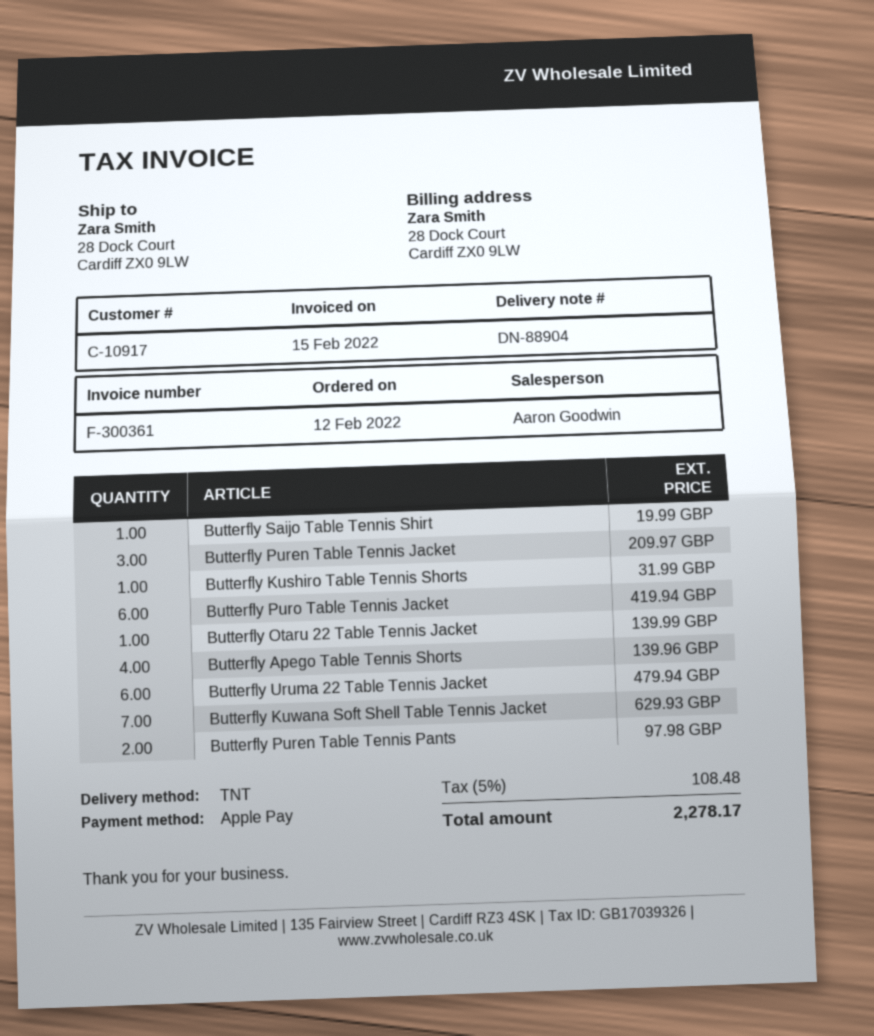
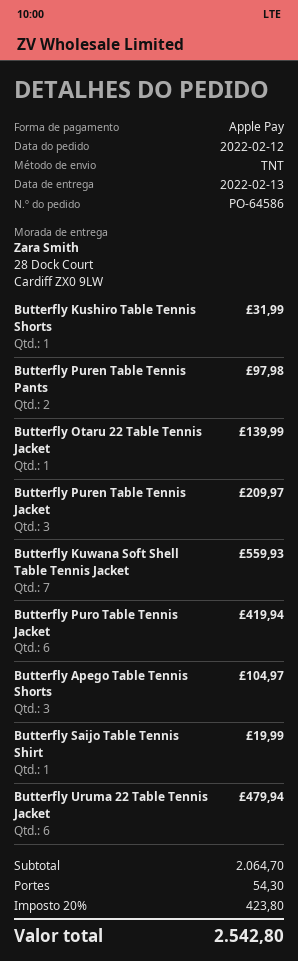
Butterfly Apego Table Tennis Shorts: 4 for 139.96 -> 3 for 104.97
Butterfly Kuwana Soft Shell Table Tennis Jacket: 7 for 629.93 -> 7 for 559.93
shipping: none -> 54.30
tax: 5% = 108.48 -> 20% = 423.80
total: 2278.17 -> 2542.80

